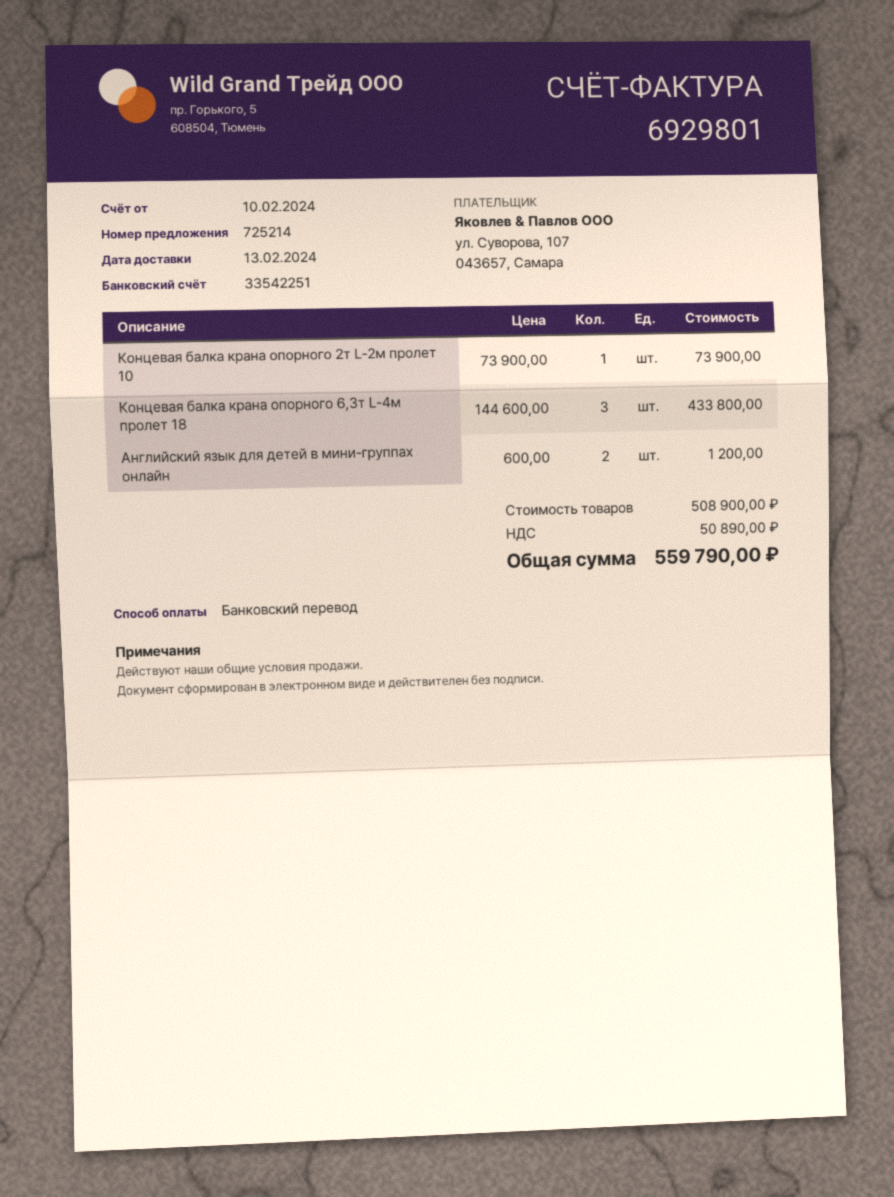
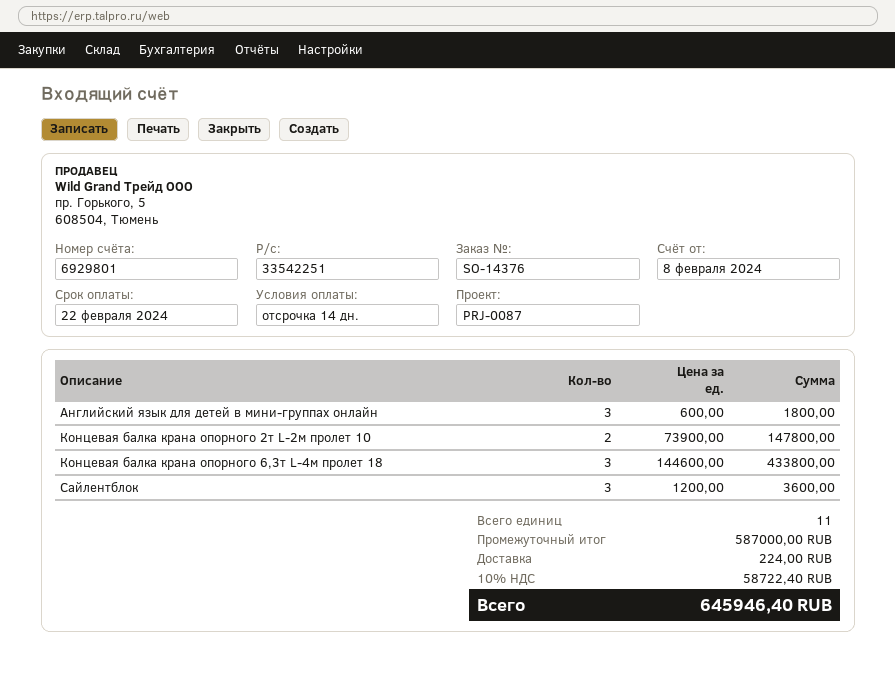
invoice date: 2024-02-10 -> 2024-02-08
Концевая балка крана опорного 2т L-2м пролет 10: 1 x 73900.00 = 73900.00 -> 2 x 73900.00 = 147800.00
Английский язык для детей в мини-группах онлайн: 2 x 600.00 = 1200.00 -> 3 x 600.00 = 1800.00
Сайлентблок: none -> 3 x 1200.00 = 3600.00
subtotal: 508900.00 -> 587000.00
shipping: none -> 224.00
tax: 50890.00 -> 58722.40
total: 559790.00 -> 645946.40

